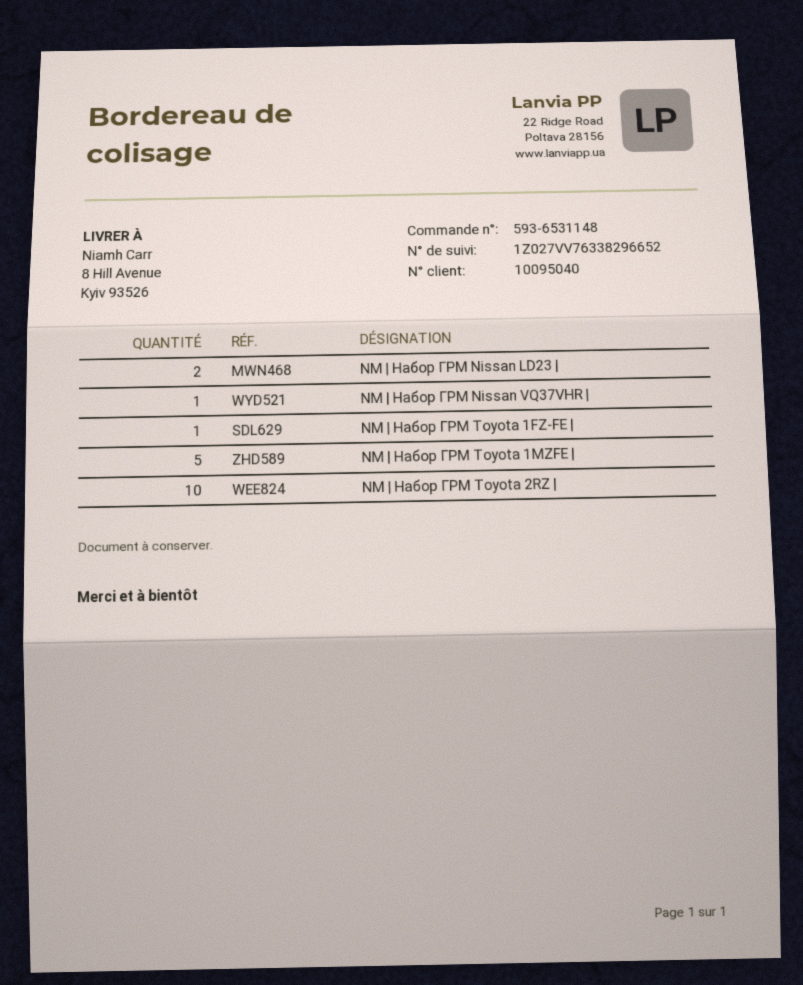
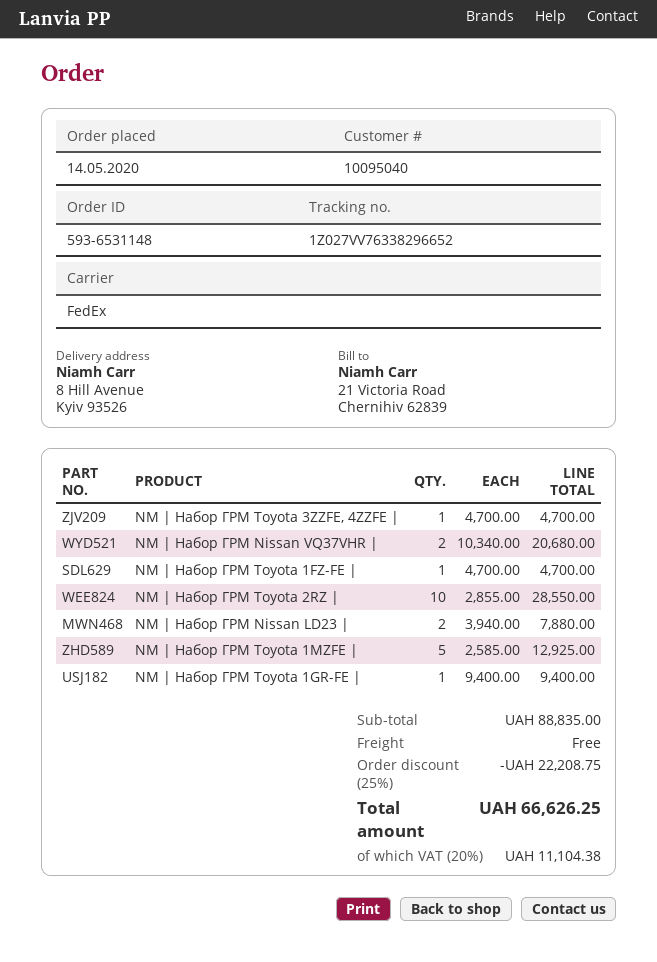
NM | Набор ГРМ Nissan VQ37VHR |: 1 -> 2
NM | Набор ГРМ Toyota 3ZZFE, 4ZZFE |: none -> 1
NM | Набор ГРМ Toyota 1GR-FE |: none -> 1

